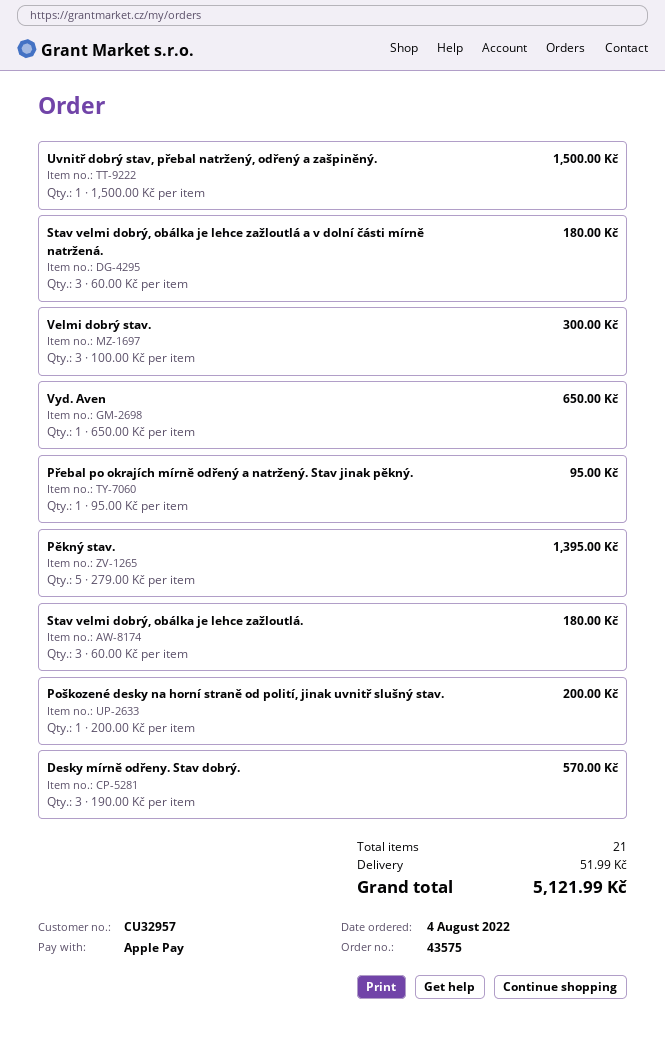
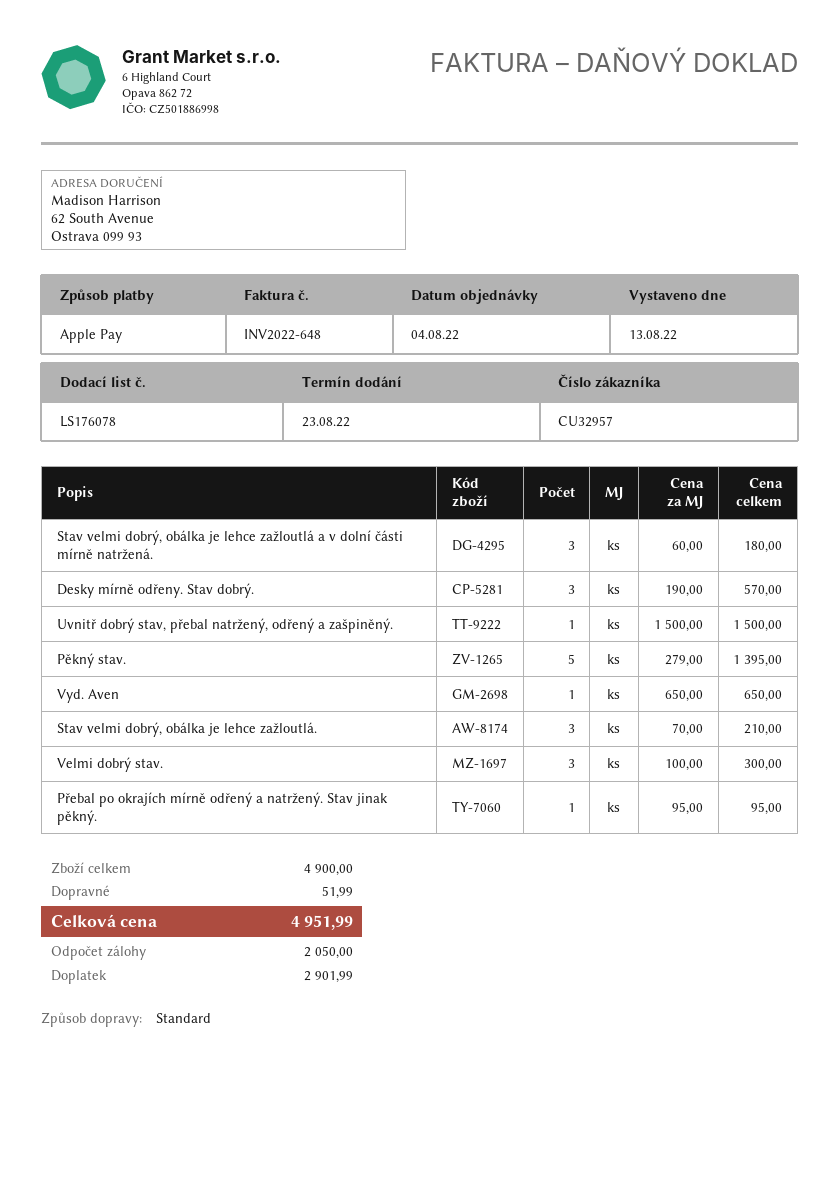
Stav velmi dobrý, obálka je lehce zažloutlá.: 3 x 60.00 = 180.00 -> 3 x 70.00 = 210.00
Poškozené desky na horní straně od polití, jinak uvnitř slušný stav.: 1 x 200.00 = 200.00 -> none
total: 5121.99 -> 4951.99

